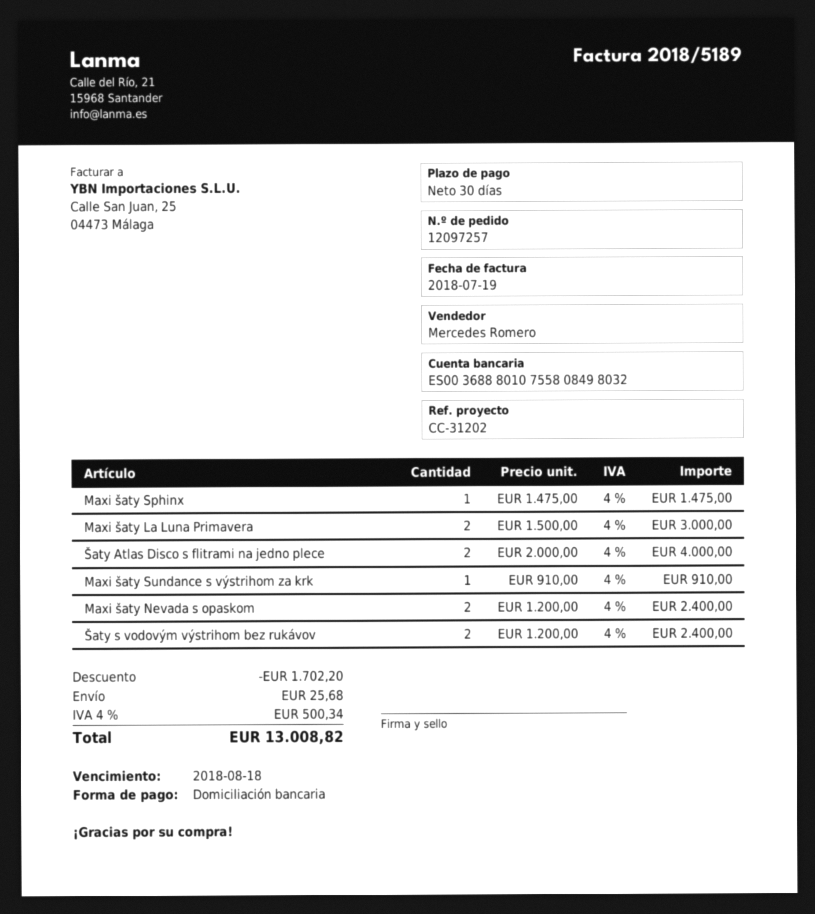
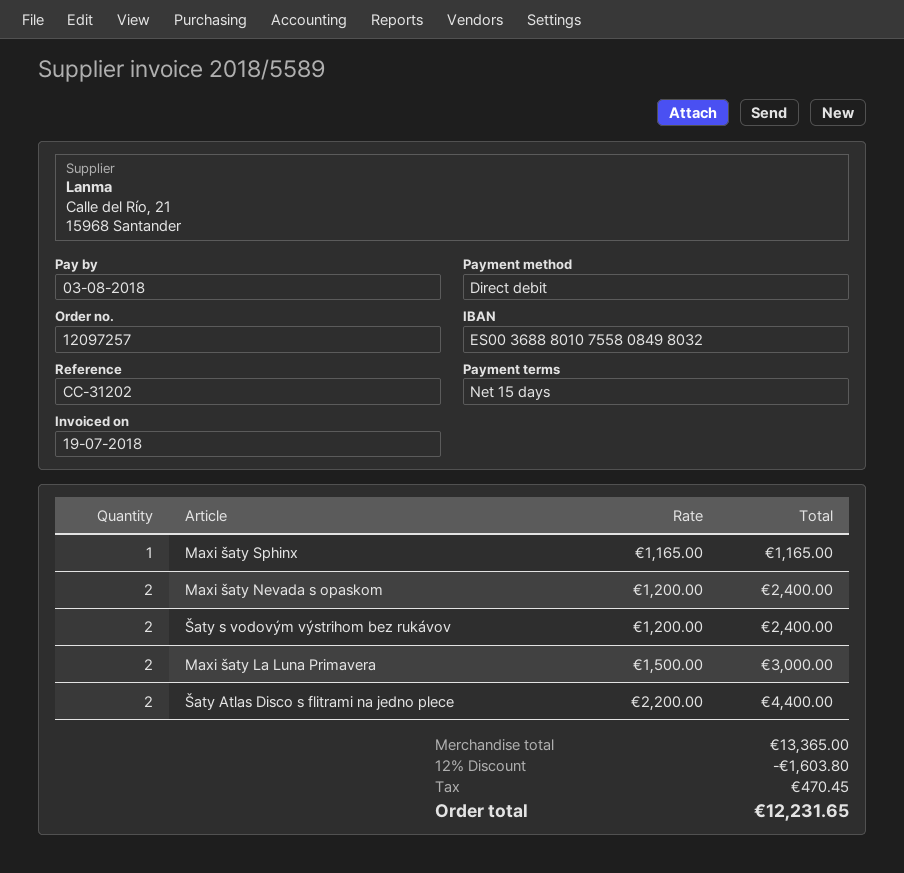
invoice number: 2018/5189 -> 2018/5589
payment terms: 30 days -> 15 days
due date: 2018-08-18 -> 2018-08-03
Maxi šaty Sphinx: 1 x 1475.00 = 1475.00 -> 1 x 1165.00 = 1165.00
Šaty Atlas Disco s flitrami na jedno plece: 2 x 2000.00 = 4000.00 -> 2 x 2200.00 = 4400.00
Maxi šaty Sundance s výstrihom za krk: 1 x 910.00 = 910.00 -> none
discount: 1702.20 -> 1603.80
shipping: 25.68 -> none
tax: 500.34 -> 470.45
total: 13008.82 -> 12231.65

